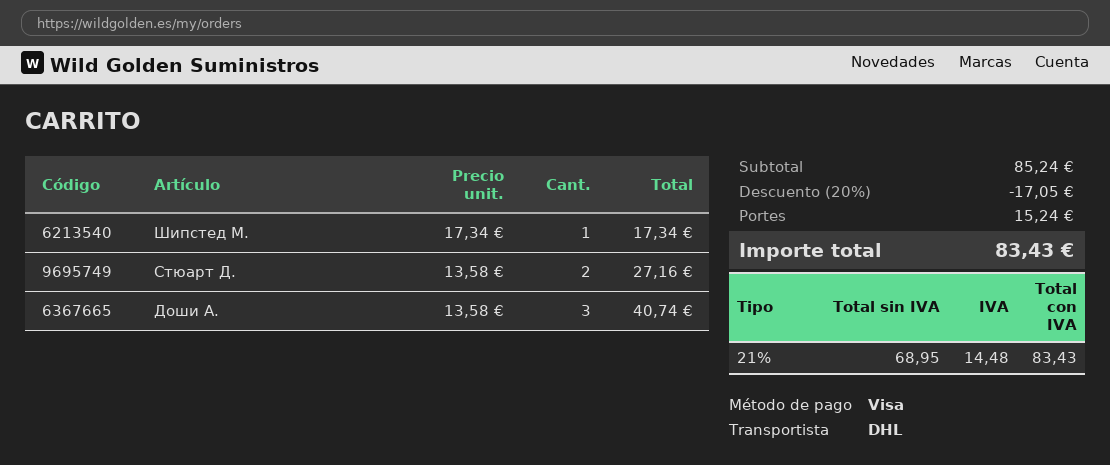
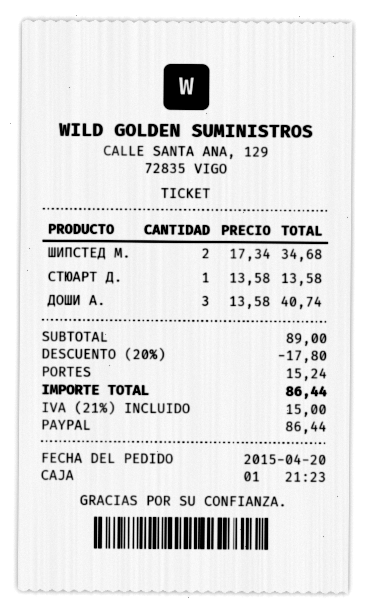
payment method: Visa -> PayPal
Шипстед М.: 1 x 17.34 = 17.34 -> 2 x 17.34 = 34.68
Стюарт Д.: 2 x 13.58 = 27.16 -> 1 x 13.58 = 13.58
subtotal: 85.24 -> 89.00
discount: 20% = 17.05 -> 20% = 17.80
tax: 21% = 14.48 -> 21% = 15.00
total: 83.43 -> 86.44

